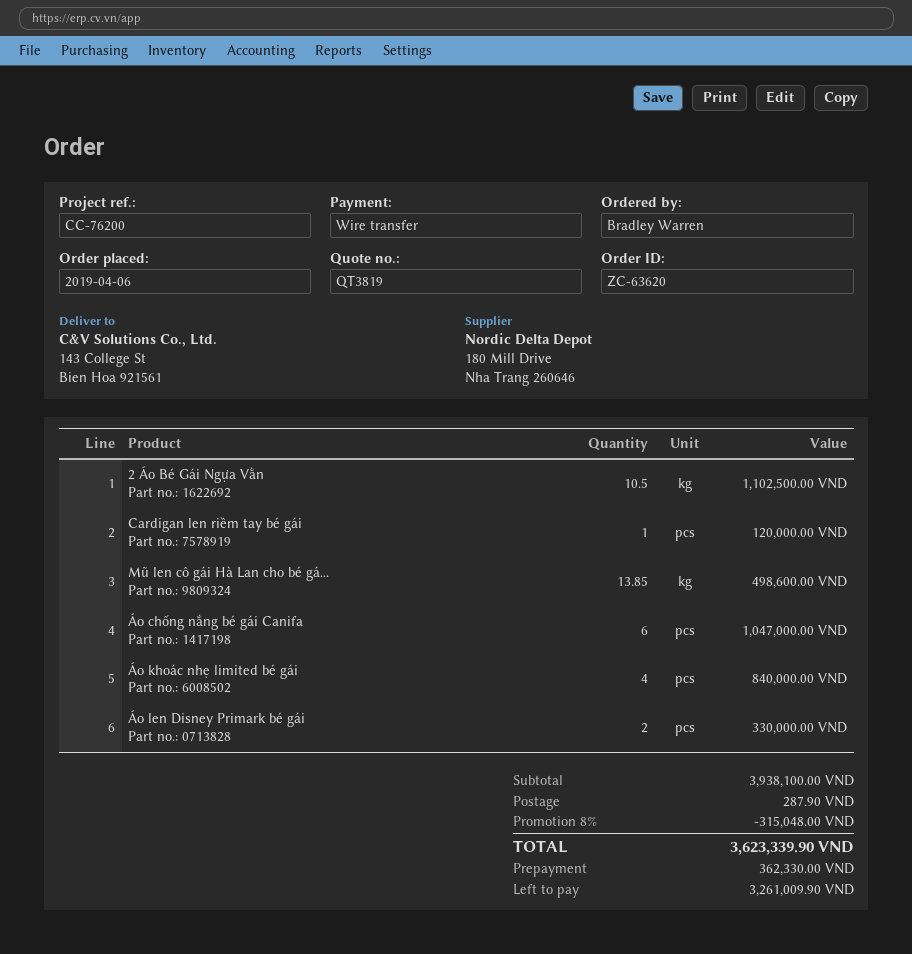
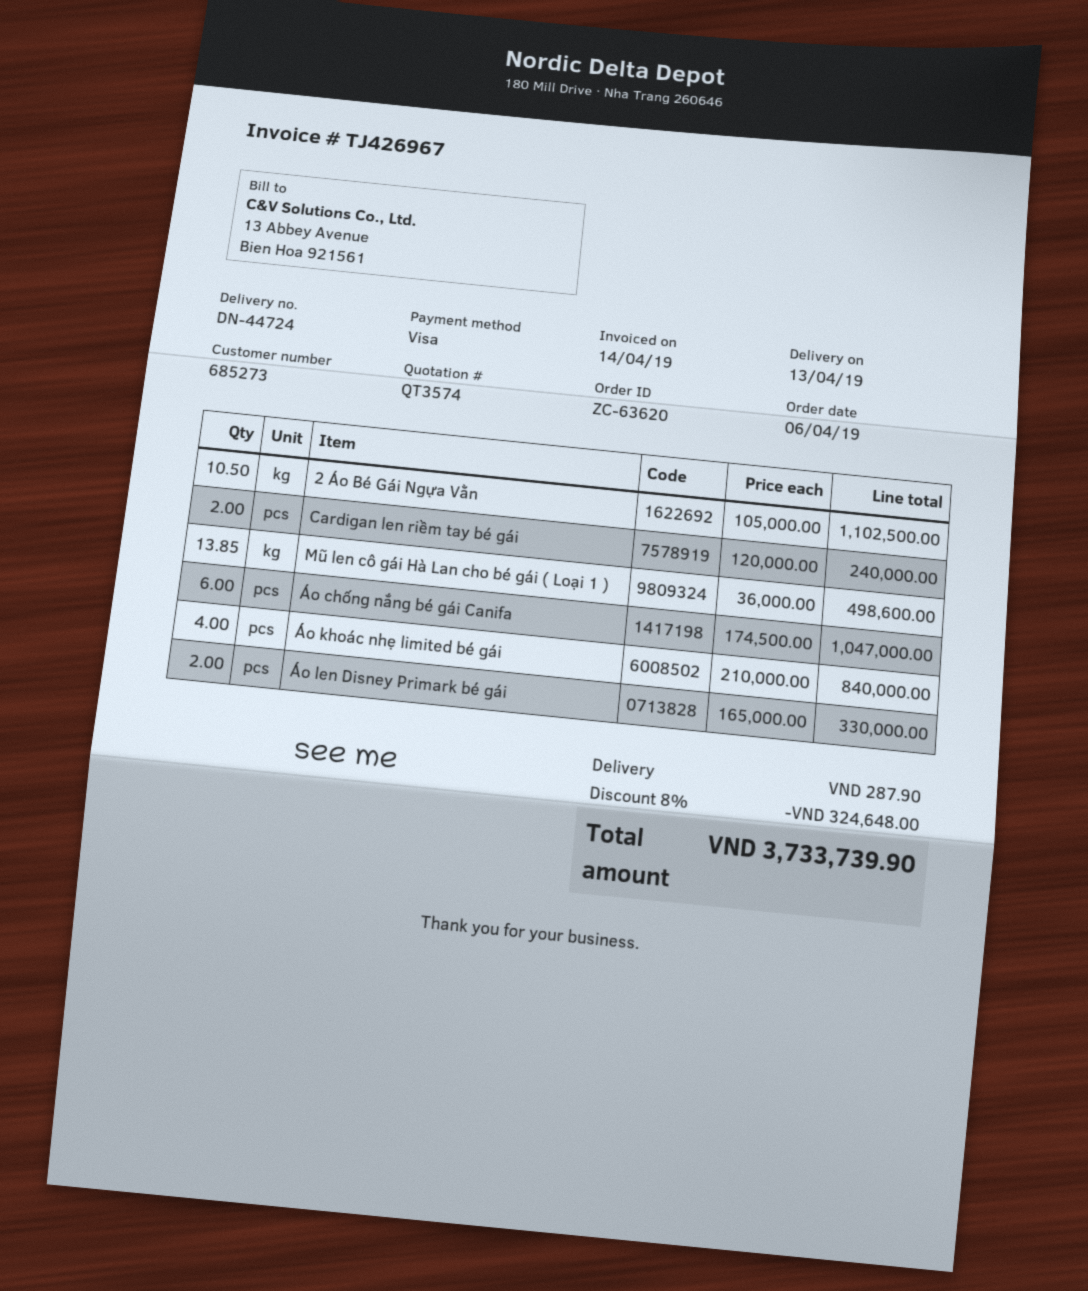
quote number: QT3819 -> QT3574
payment method: bank transfer -> Visa
Cardigan len riềm tay bé gái: 1 for 120000.00 -> 2 for 240000.00
discount: 8% = 315048.00 -> 8% = 324648.00
total: 3623339.90 -> 3733739.90

